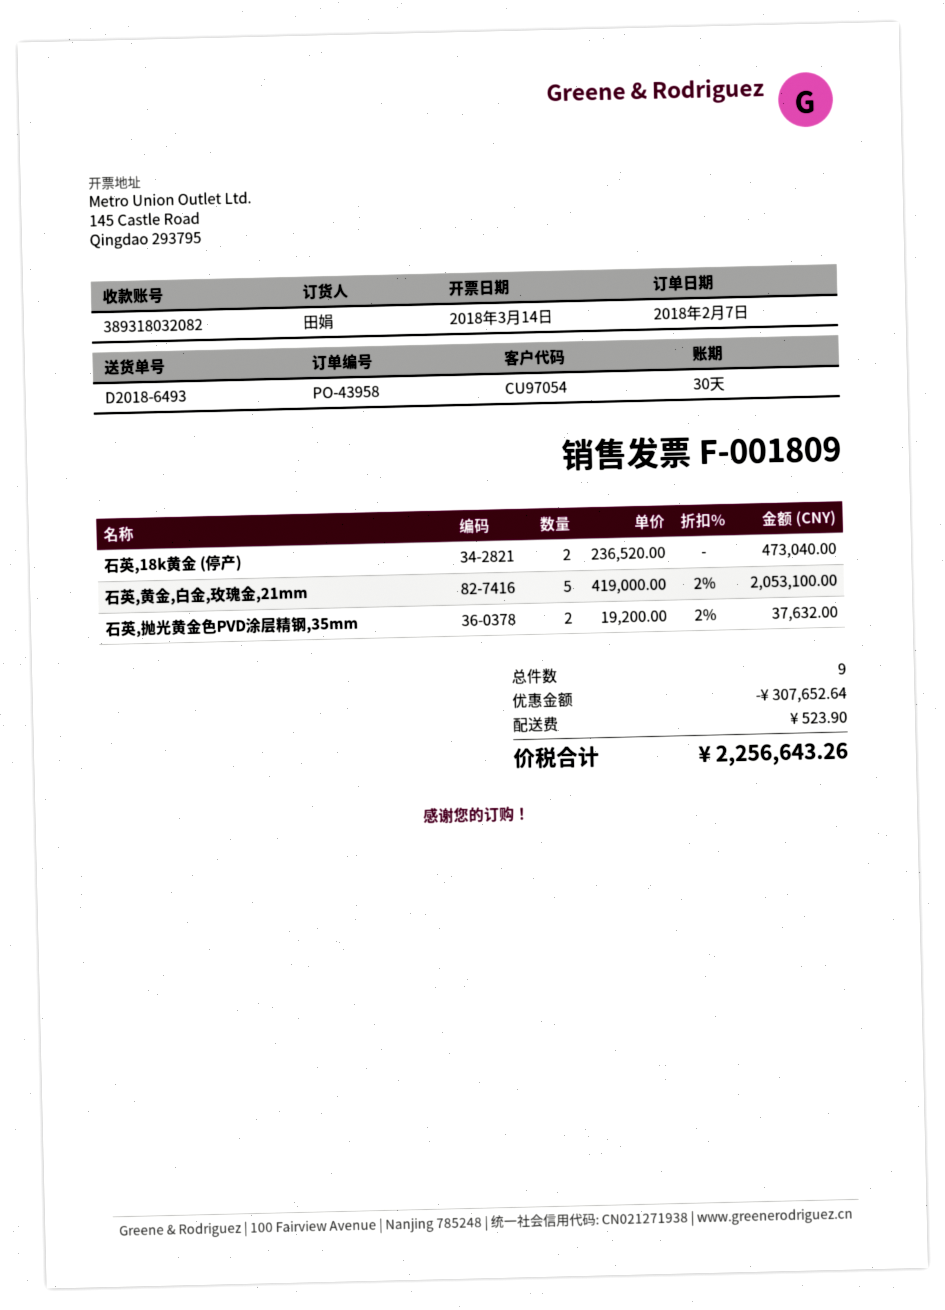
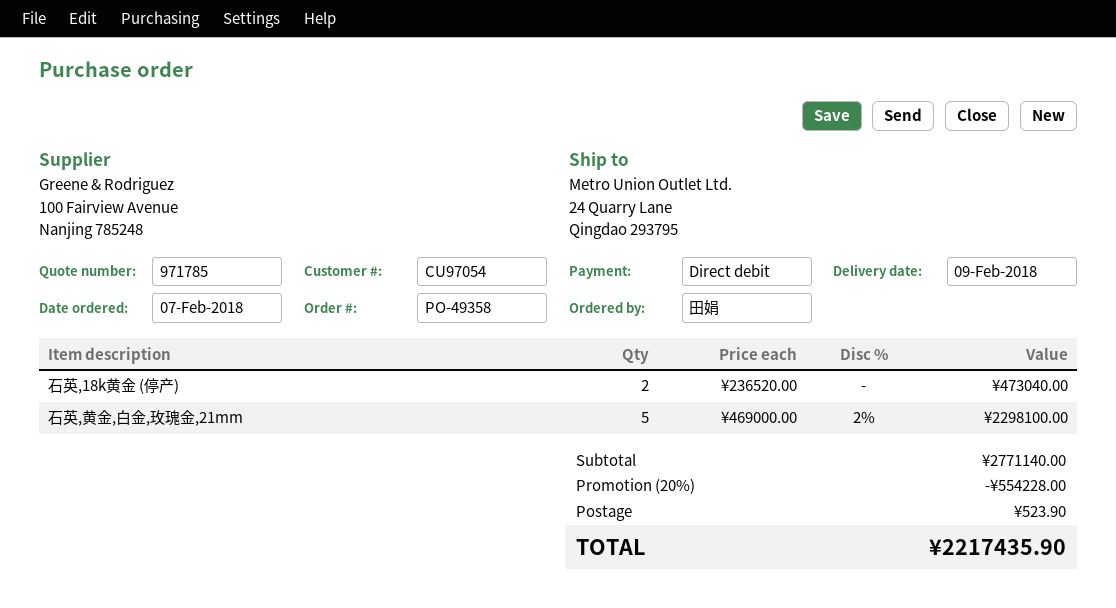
order number: PO-43958 -> PO-49358
石英,黄金,白金,玫瑰金,21mm: 5 x 419000.00 - 2% = 2053100.00 -> 5 x 469000.00 - 2% = 2298100.00
石英,抛光黄金色PVD涂层精钢,35mm: 2 x 19200.00 - 2% = 37632.00 -> none
discount: 307652.64 -> 554228.00
total: 2256643.26 -> 2217435.90

